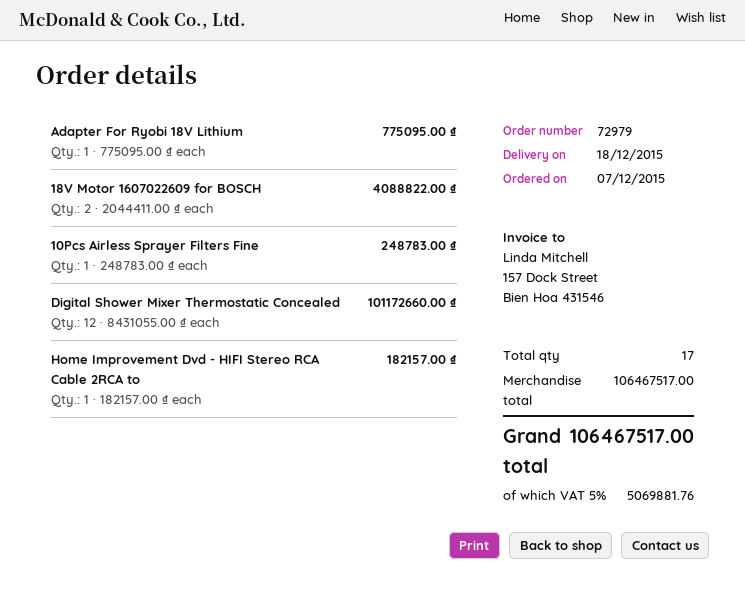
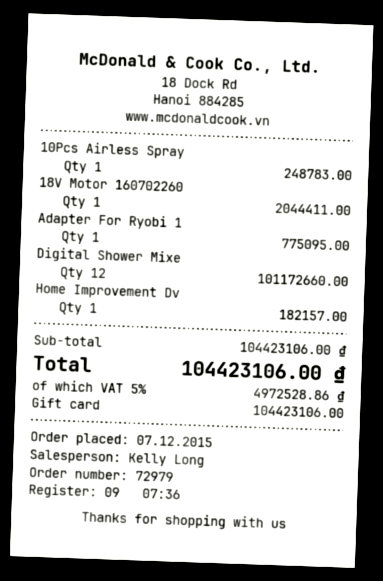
18V Motor 1607022609 for BOSCH: 2 for 4088822.00 -> 1 for 2044411.00
subtotal: 106467517.00 -> 104423106.00
tax: 5% = 5069881.76 -> 5% = 4972528.86
total: 106467517.00 -> 104423106.00

